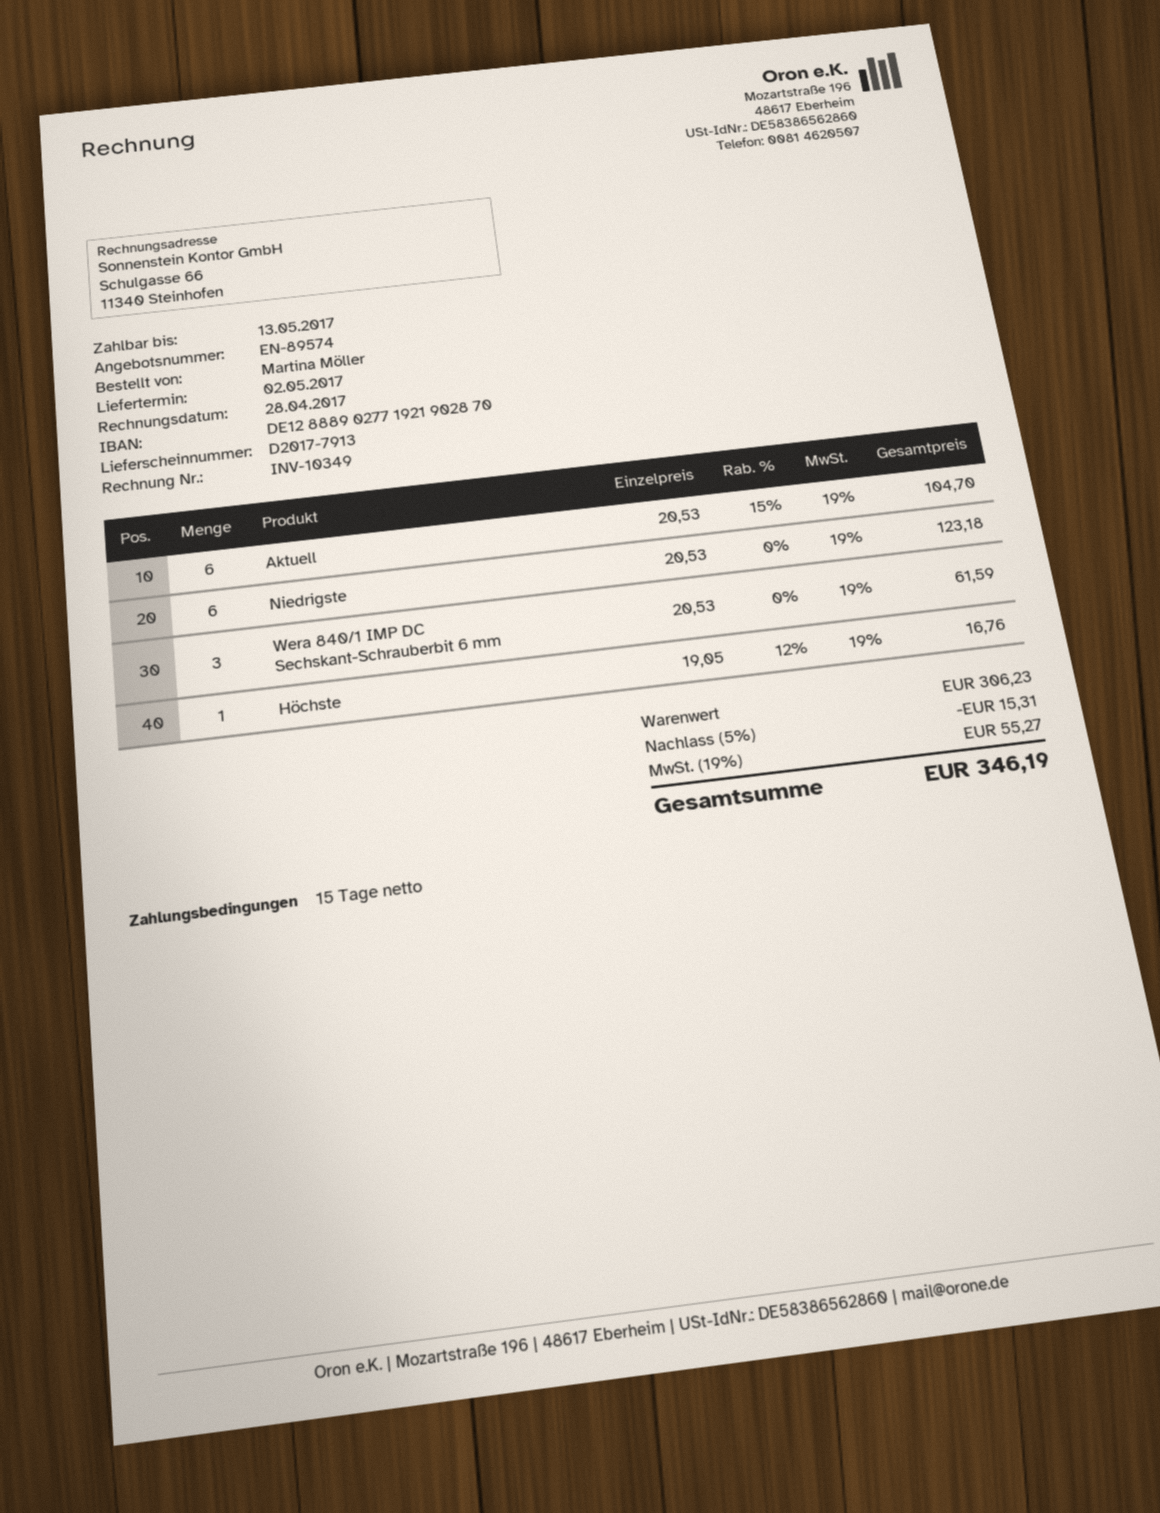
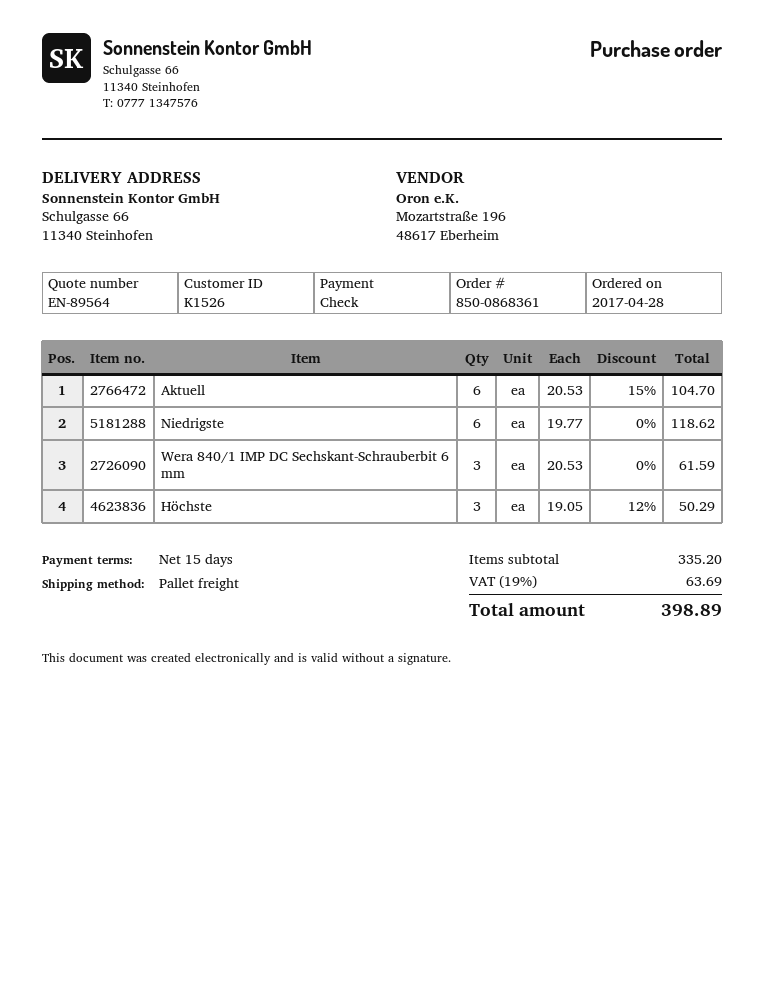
quote number: EN-89574 -> EN-89564
Niedrigste: 6 x 20.53 = 123.18 -> 6 x 19.77 = 118.62
Höchste: 1 x 19.05 - 12% = 16.76 -> 3 x 19.05 - 12% = 50.29
subtotal: 306.23 -> 335.20
discount: 5% = 15.31 -> none
tax: 19% = 55.27 -> 19% = 63.69
total: 346.19 -> 398.89

